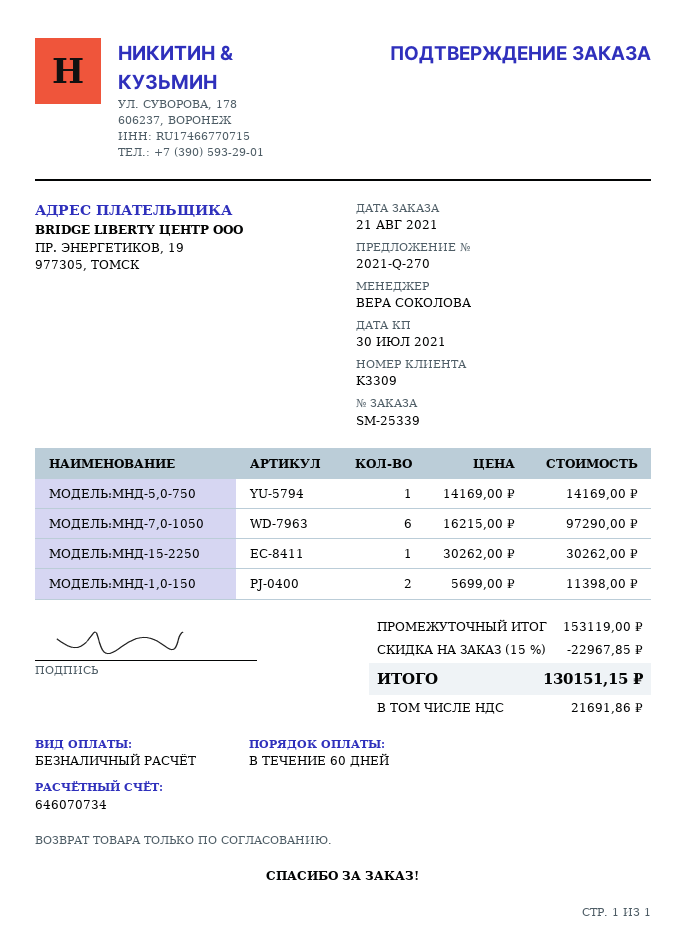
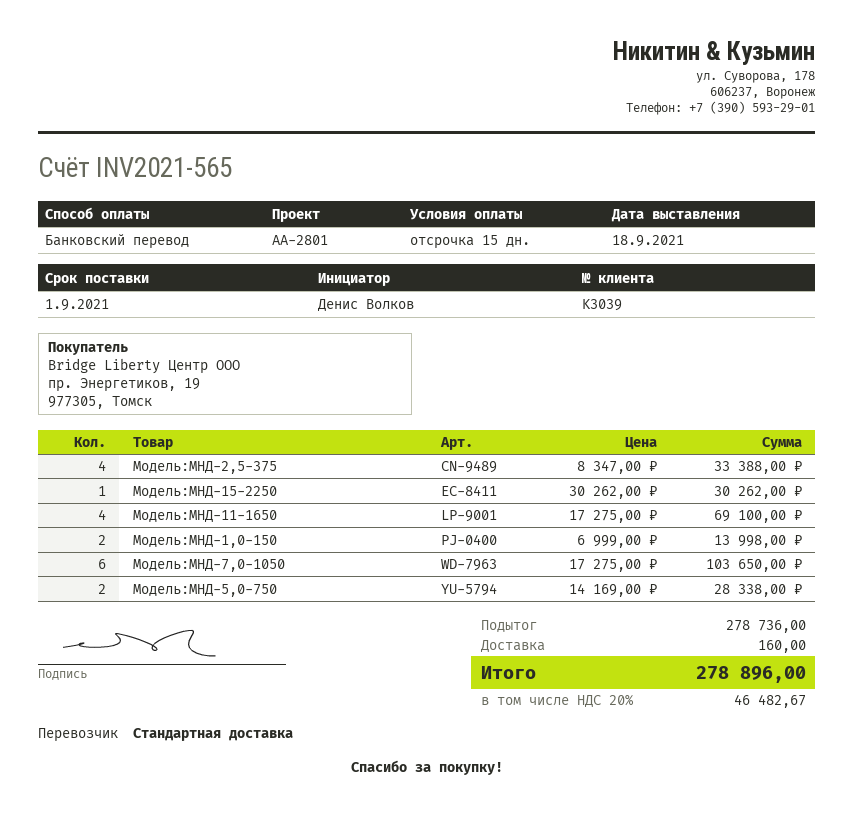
payment terms: 60 days -> 15 days
customer number: K3309 -> K3039
МОДЕЛЬ:МНД-5,0-750: 1 x 14169.00 = 14169.00 -> 2 x 14169.00 = 28338.00
МОДЕЛЬ:МНД-7,0-1050: 6 x 16215.00 = 97290.00 -> 6 x 17275.00 = 103650.00
МОДЕЛЬ:МНД-1,0-150: 2 x 5699.00 = 11398.00 -> 2 x 6999.00 = 13998.00
Модель:МНД-2,5-375: none -> 4 x 8347.00 = 33388.00
Модель:МНД-11-1650: none -> 4 x 17275.00 = 69100.00
subtotal: 153119.00 -> 278736.00
discount: 15% = 22967.85 -> none
shipping: none -> 160.00
tax: 21691.86 -> 46482.67
total: 130151.15 -> 278896.00

